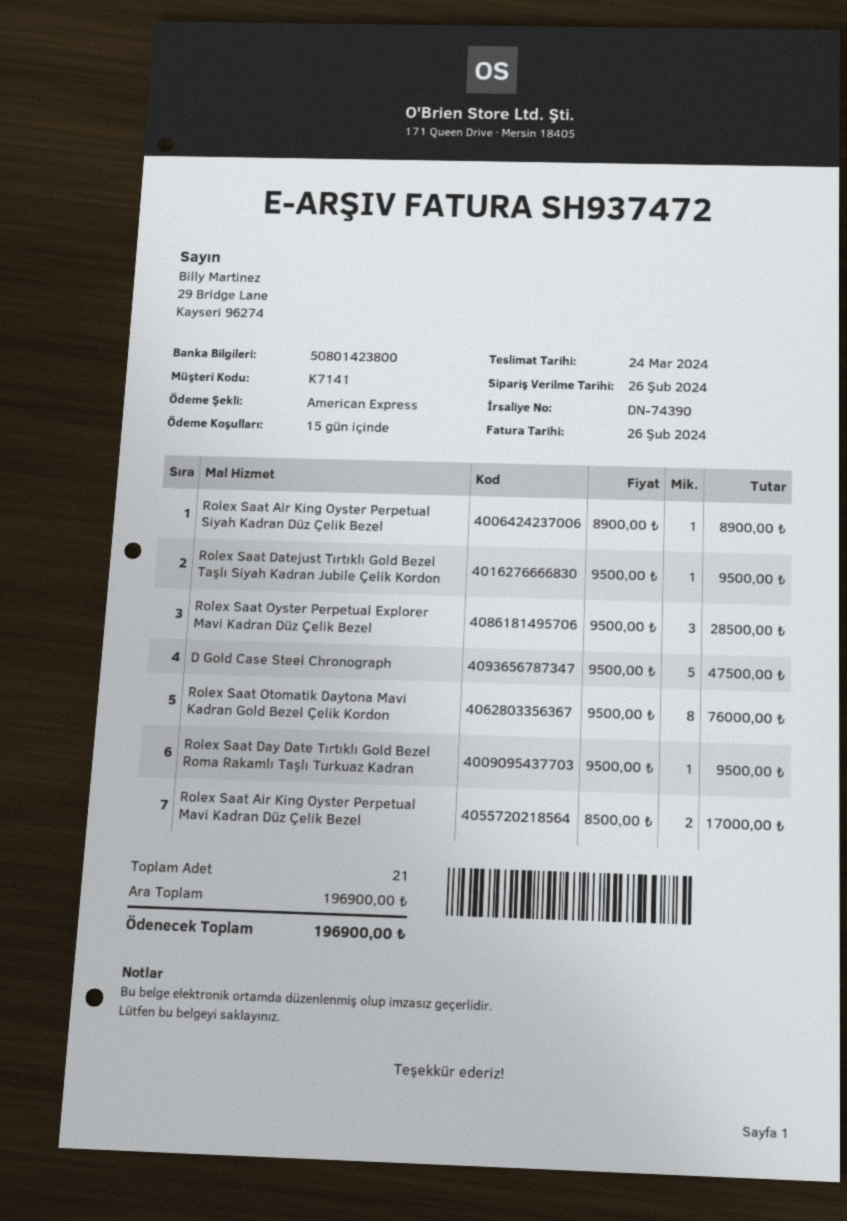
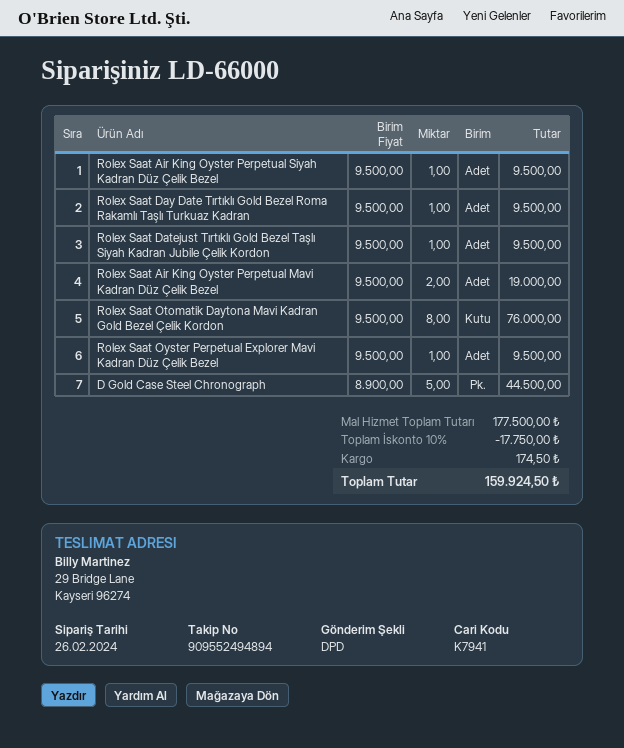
customer number: K7141 -> K7941
Rolex Saat Air King Oyster Perpetual Siyah Kadran Düz Çelik Bezel: 1 x 8900.00 = 8900.00 -> 1 x 9500.00 = 9500.00
Rolex Saat Oyster Perpetual Explorer Mavi Kadran Düz Çelik Bezel: 3 x 9500.00 = 28500.00 -> 1 x 9500.00 = 9500.00
D Gold Case Steel Chronograph: 5 x 9500.00 = 47500.00 -> 5 x 8900.00 = 44500.00
Rolex Saat Air King Oyster Perpetual Mavi Kadran Düz Çelik Bezel: 2 x 8500.00 = 17000.00 -> 2 x 9500.00 = 19000.00
subtotal: 196900.00 -> 177500.00
discount: none -> 10% = 17750.00
shipping: none -> 174.50
total: 196900.00 -> 159924.50

